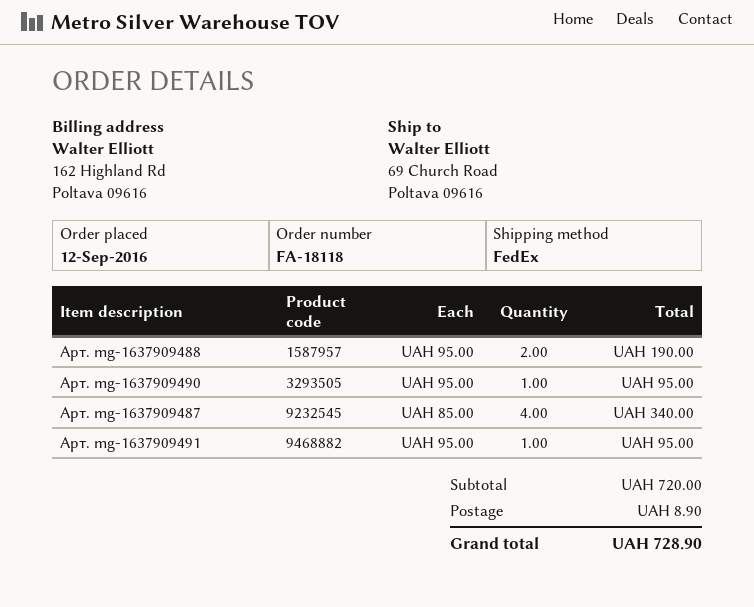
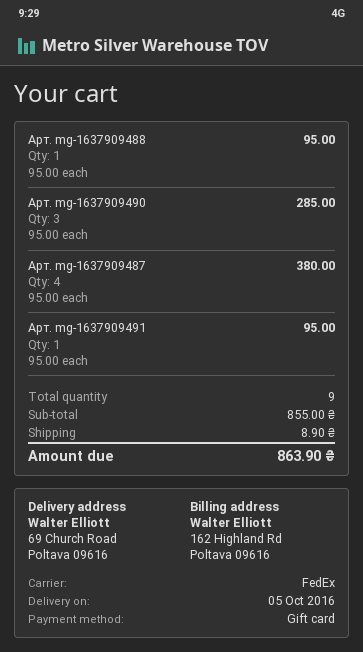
Арт. mg-1637909488: 2 x 95.00 = 190.00 -> 1 x 95.00 = 95.00
Арт. mg-1637909490: 1 x 95.00 = 95.00 -> 3 x 95.00 = 285.00
Арт. mg-1637909487: 4 x 85.00 = 340.00 -> 4 x 95.00 = 380.00
subtotal: 720.00 -> 855.00
total: 728.90 -> 863.90

